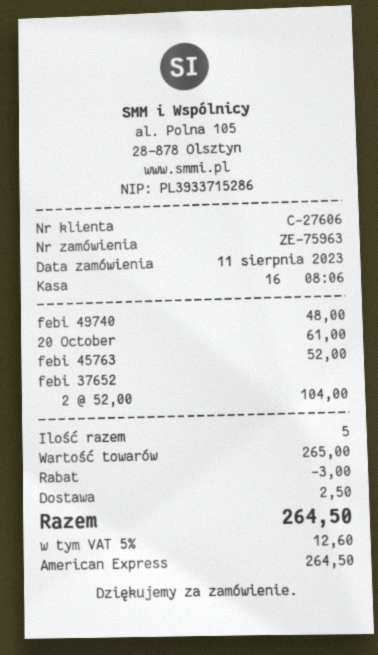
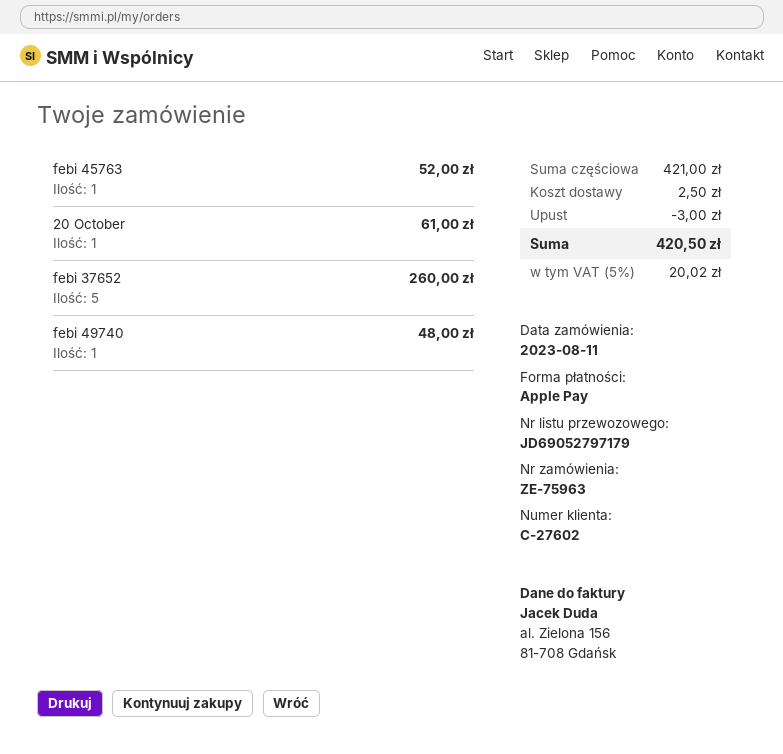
customer number: C-27606 -> C-27602
payment method: American Express -> Apple Pay
febi 37652: 2 for 104.00 -> 5 for 260.00
subtotal: 265.00 -> 421.00
tax: 5% = 12.60 -> 5% = 20.02
total: 264.50 -> 420.50

